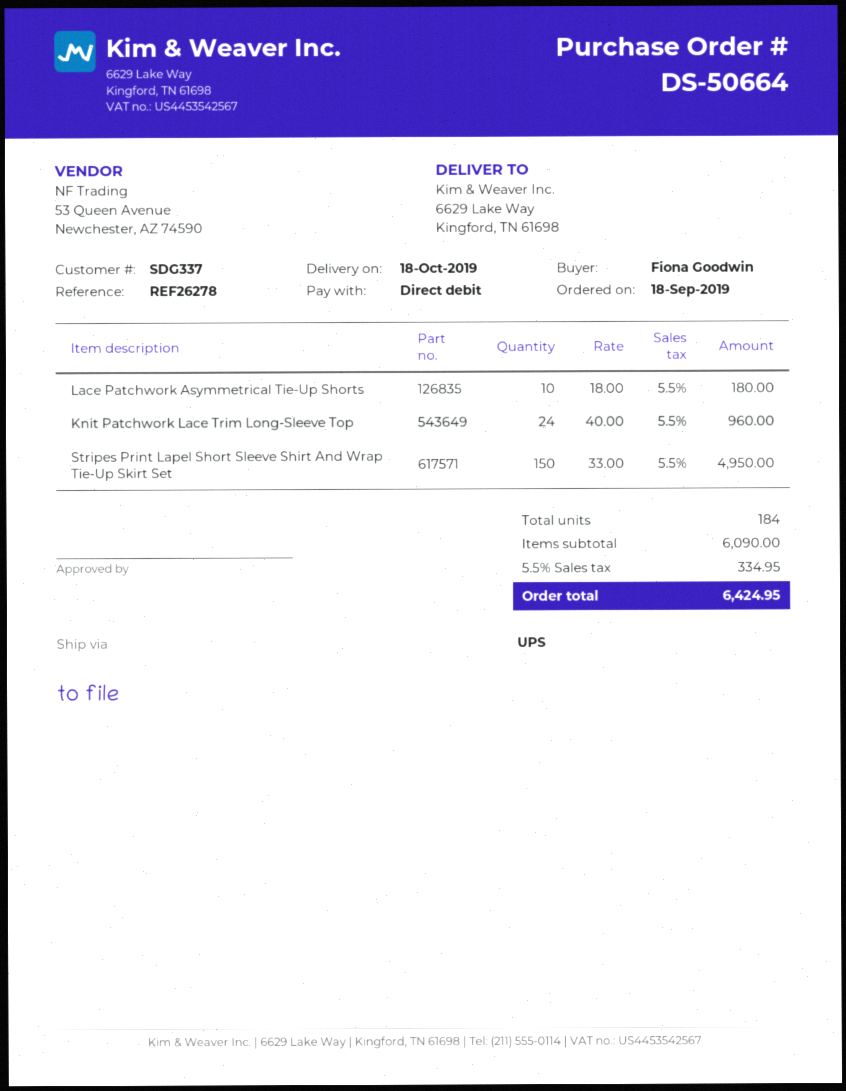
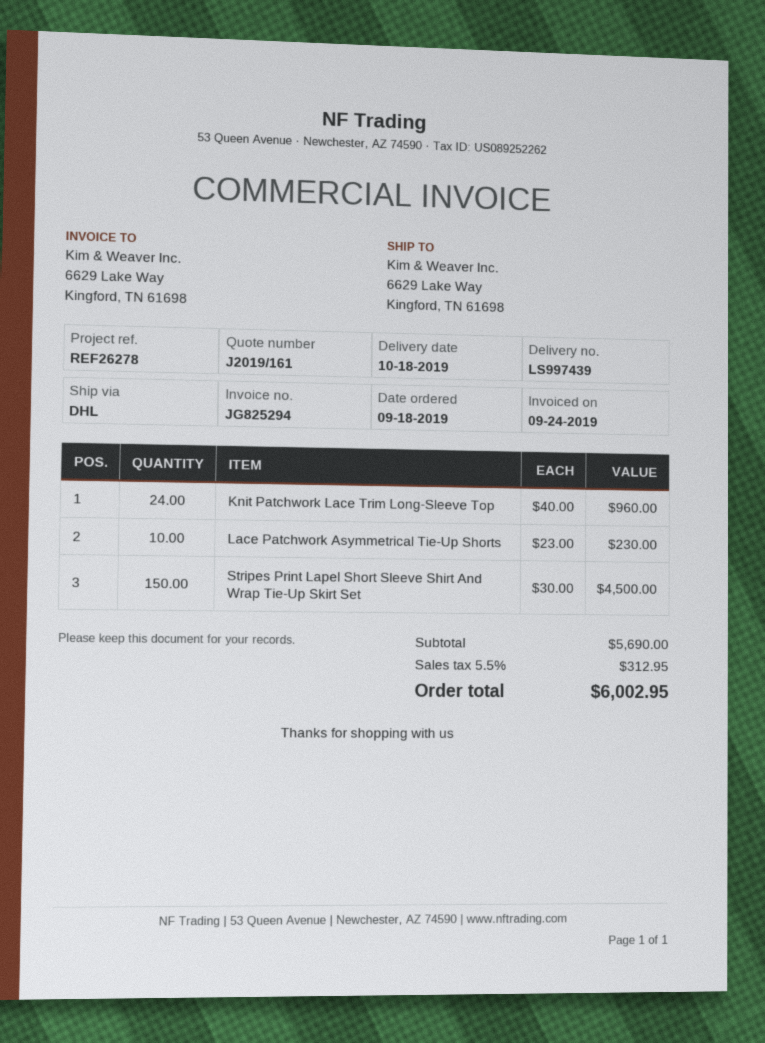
shipping method: UPS -> DHL
Lace Patchwork Asymmetrical Tie-Up Shorts: 10 x 18.00 = 180.00 -> 10 x 23.00 = 230.00
Stripes Print Lapel Short Sleeve Shirt And Wrap Tie-Up Skirt Set: 150 x 33.00 = 4950.00 -> 150 x 30.00 = 4500.00
subtotal: 6090.00 -> 5690.00
tax: 5.5% = 334.95 -> 5.5% = 312.95
total: 6424.95 -> 6002.95

